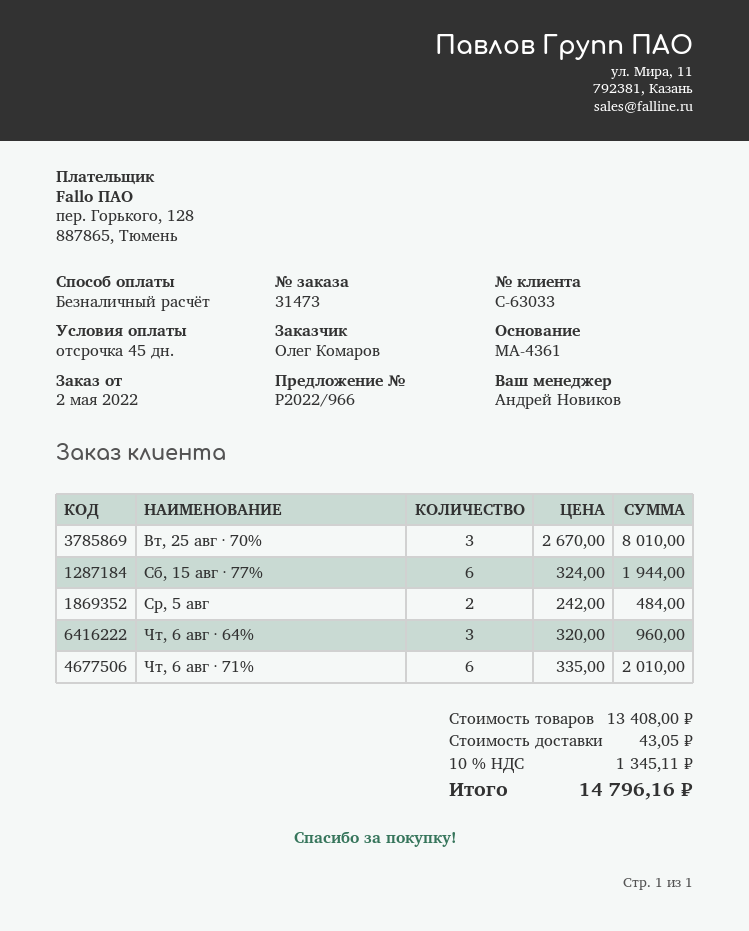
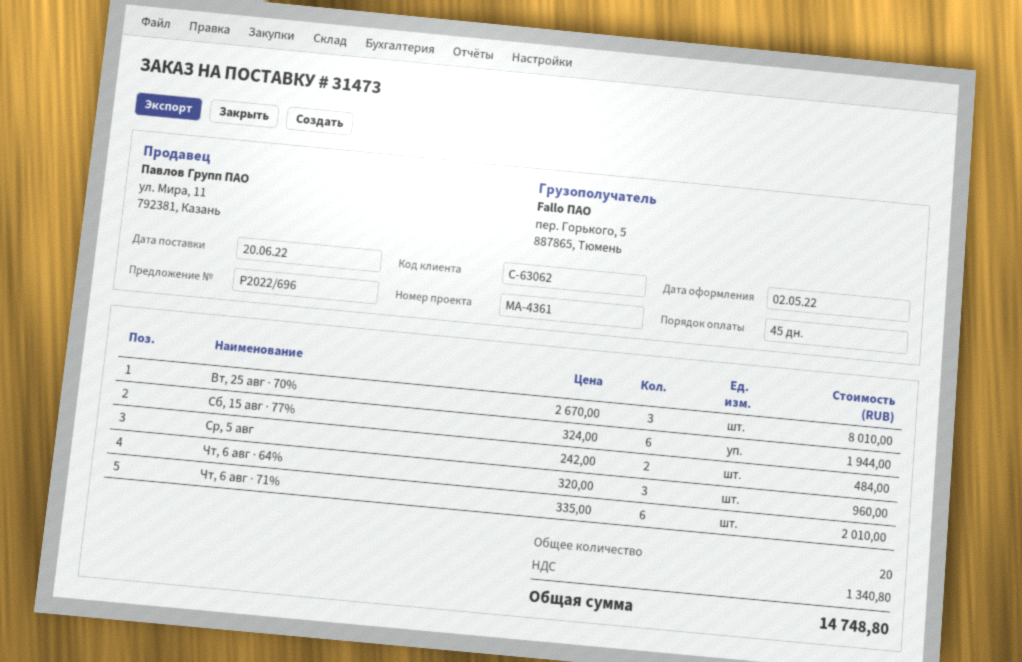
quote number: P2022/966 -> P2022/696
customer number: C-63033 -> C-63062
shipping: 43.05 -> none
tax: 1345.11 -> 1340.80
total: 14796.16 -> 14748.80

